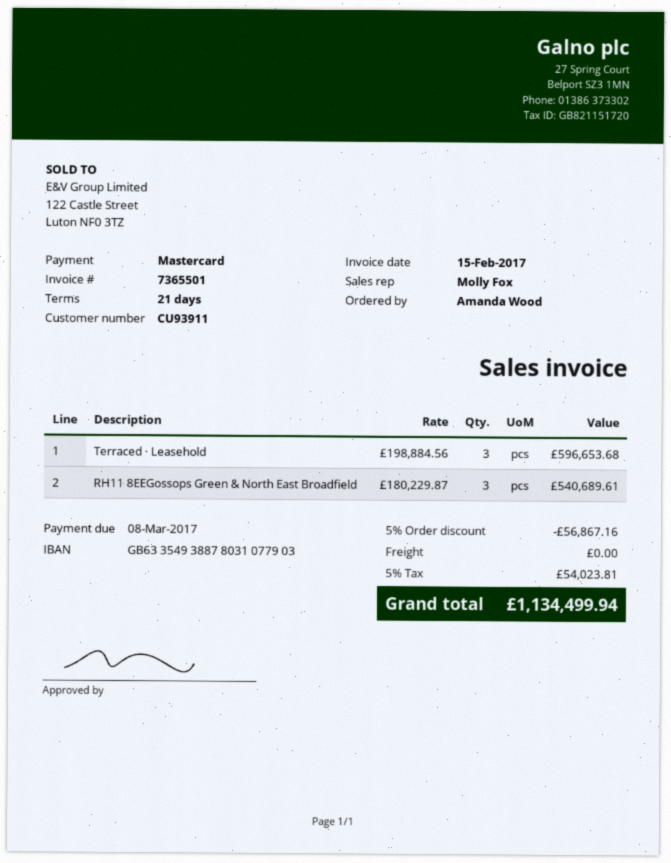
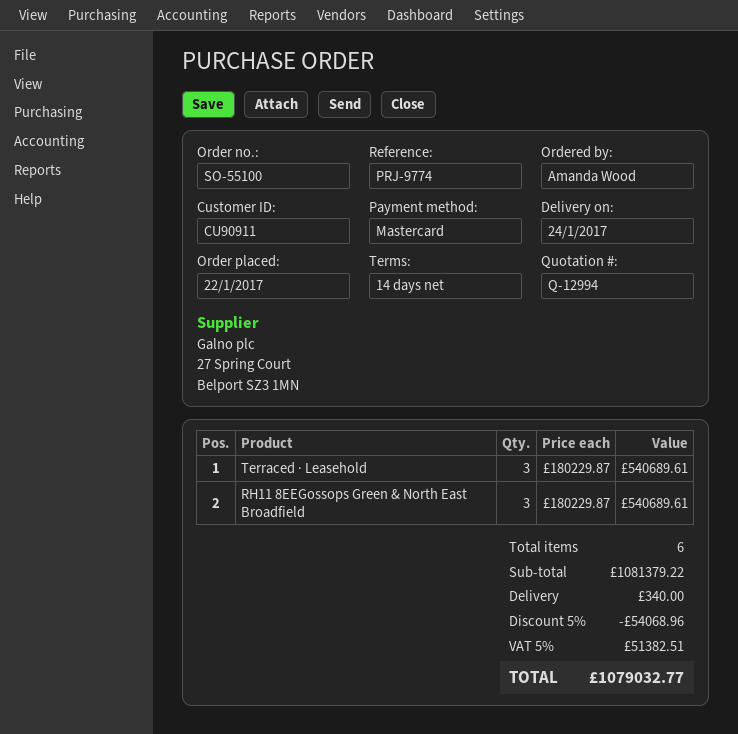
payment terms: 21 days -> 14 days
customer number: CU93911 -> CU90911
Terraced · Leasehold: 3 x 198884.56 = 596653.68 -> 3 x 180229.87 = 540689.61
discount: 5% = 56867.16 -> 5% = 54068.96
shipping: 0.00 -> 340.00
tax: 5% = 54023.81 -> 5% = 51382.51
total: 1134499.94 -> 1079032.77

